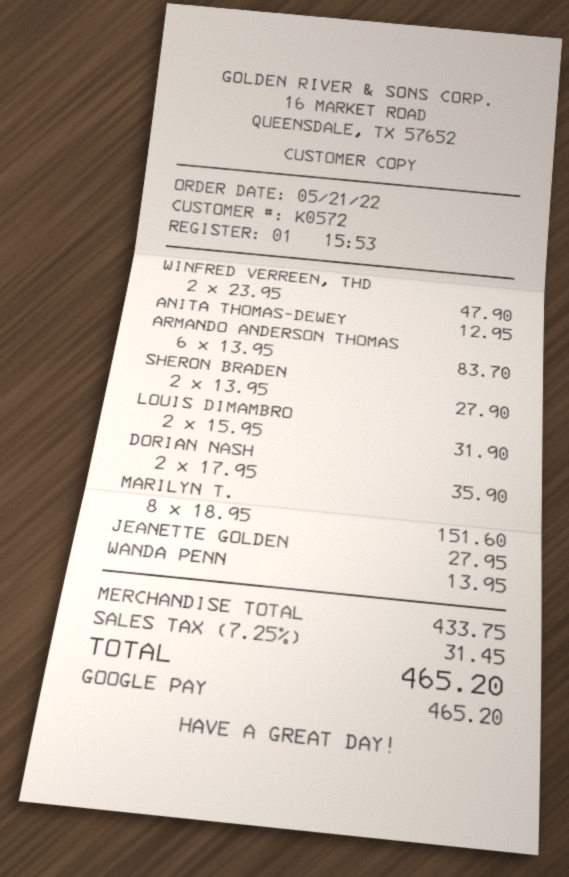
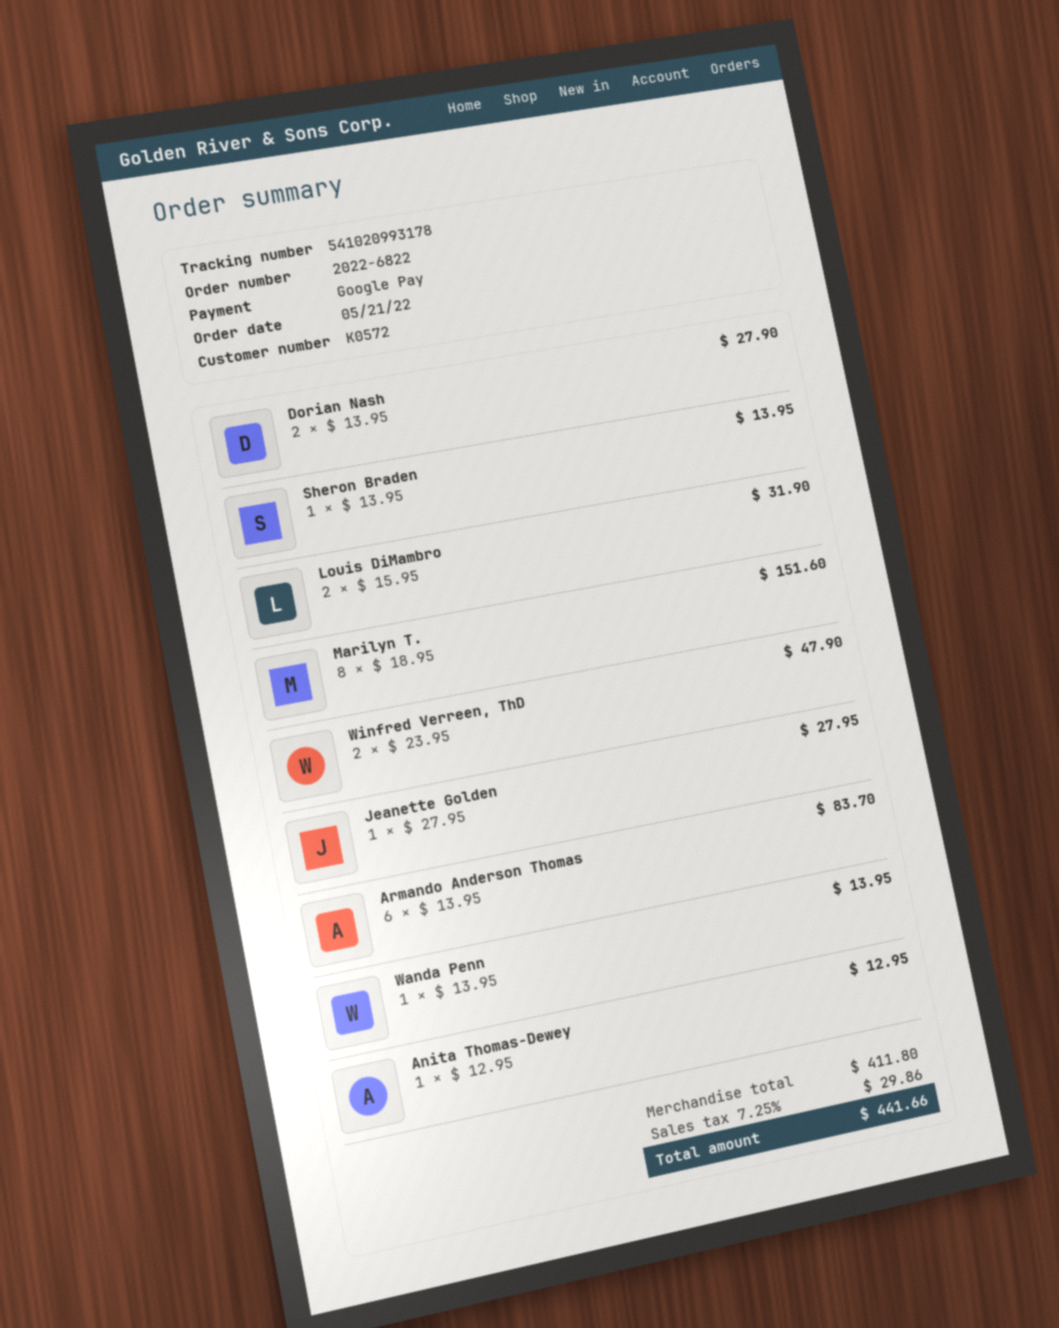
SHERON BRADEN: 2 x 13.95 = 27.90 -> 1 x 13.95 = 13.95
DORIAN NASH: 2 x 17.95 = 35.90 -> 2 x 13.95 = 27.90
subtotal: 433.75 -> 411.80
tax: 7.25% = 31.45 -> 7.25% = 29.86
total: 465.20 -> 441.66

